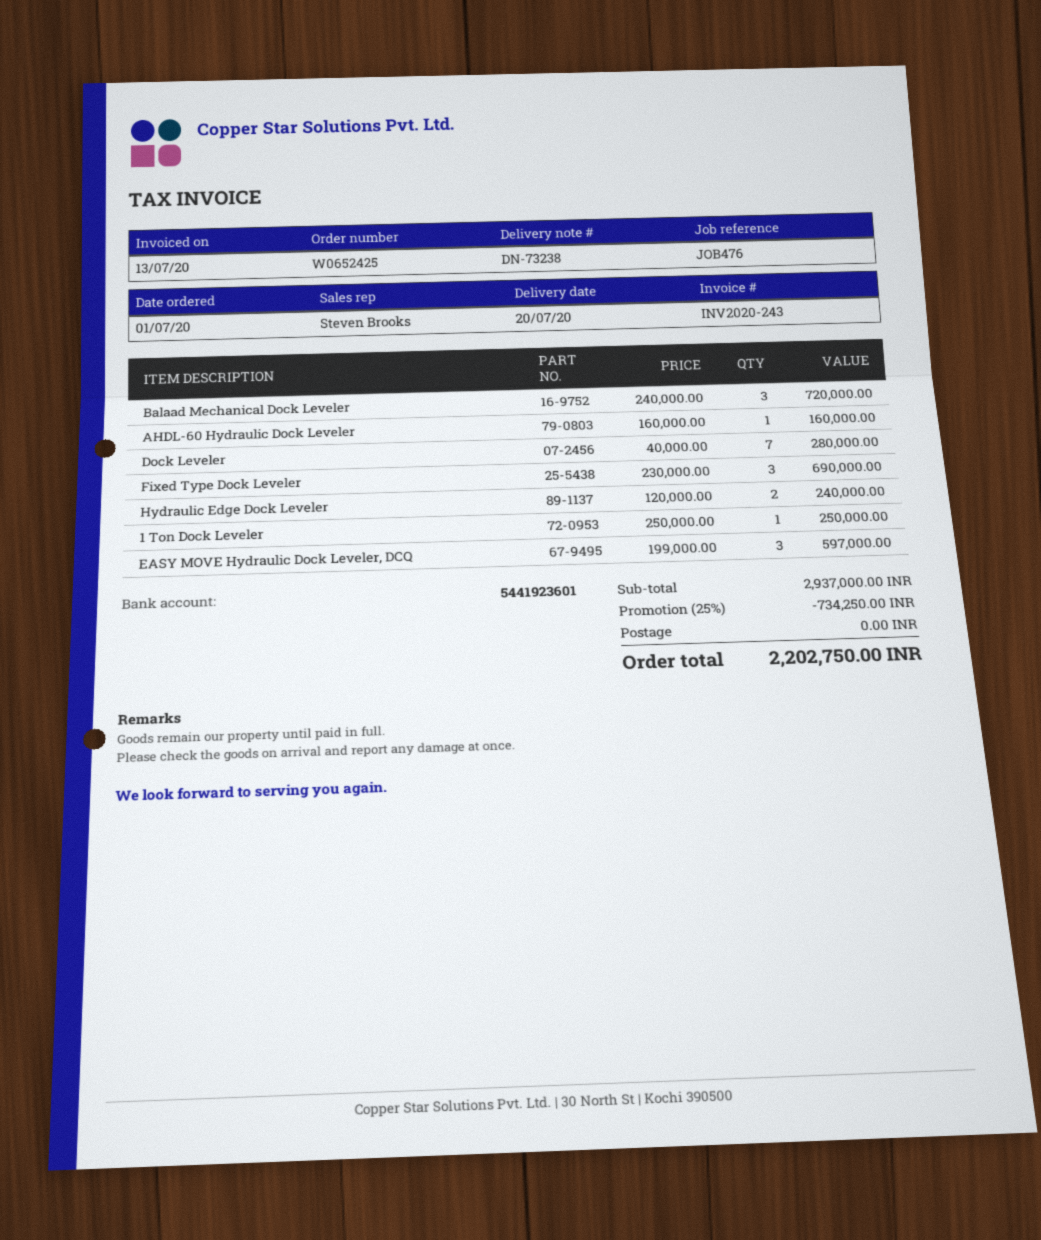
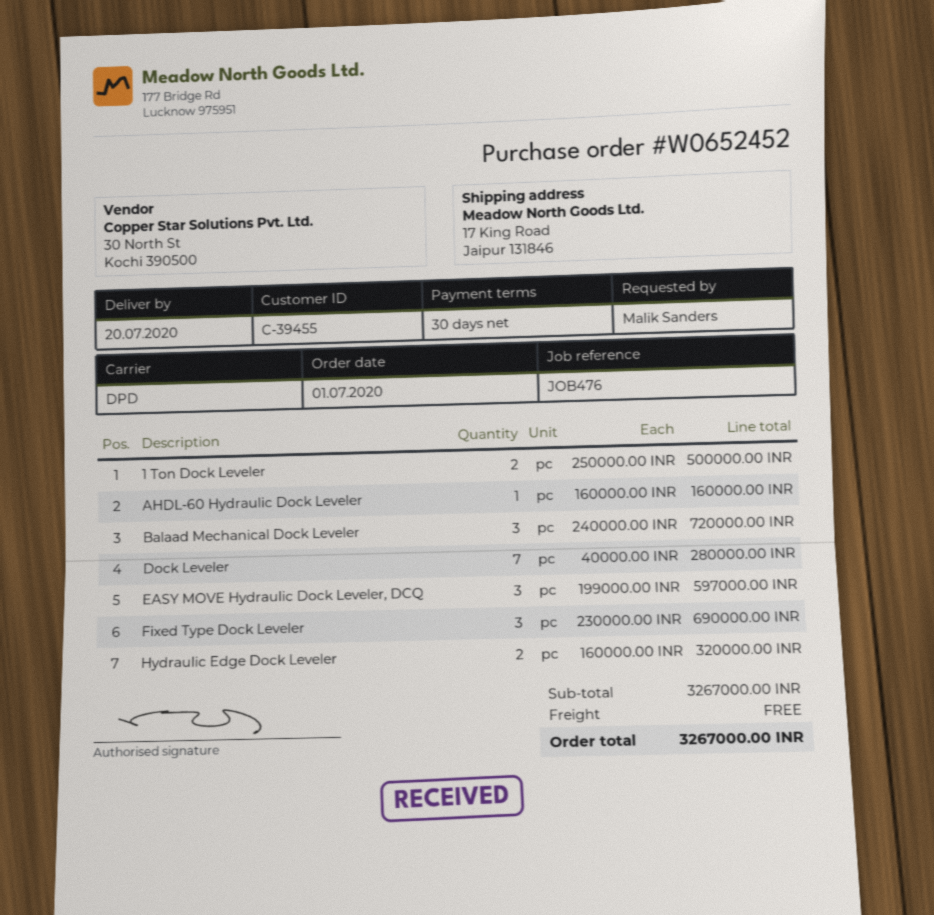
order number: W0652425 -> W0652452
Hydraulic Edge Dock Leveler: 2 x 120000.00 = 240000.00 -> 2 x 160000.00 = 320000.00
1 Ton Dock Leveler: 1 x 250000.00 = 250000.00 -> 2 x 250000.00 = 500000.00
subtotal: 2937000.00 -> 3267000.00
discount: 25% = 734250.00 -> none
total: 2202750.00 -> 3267000.00

